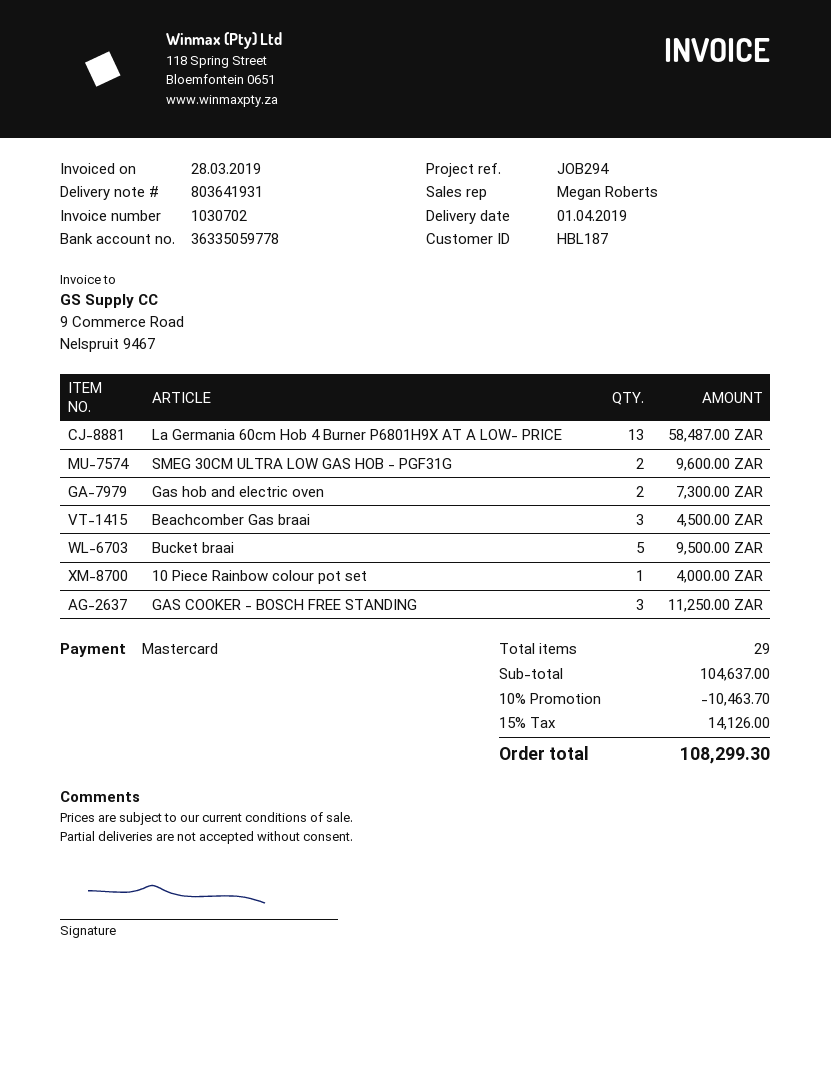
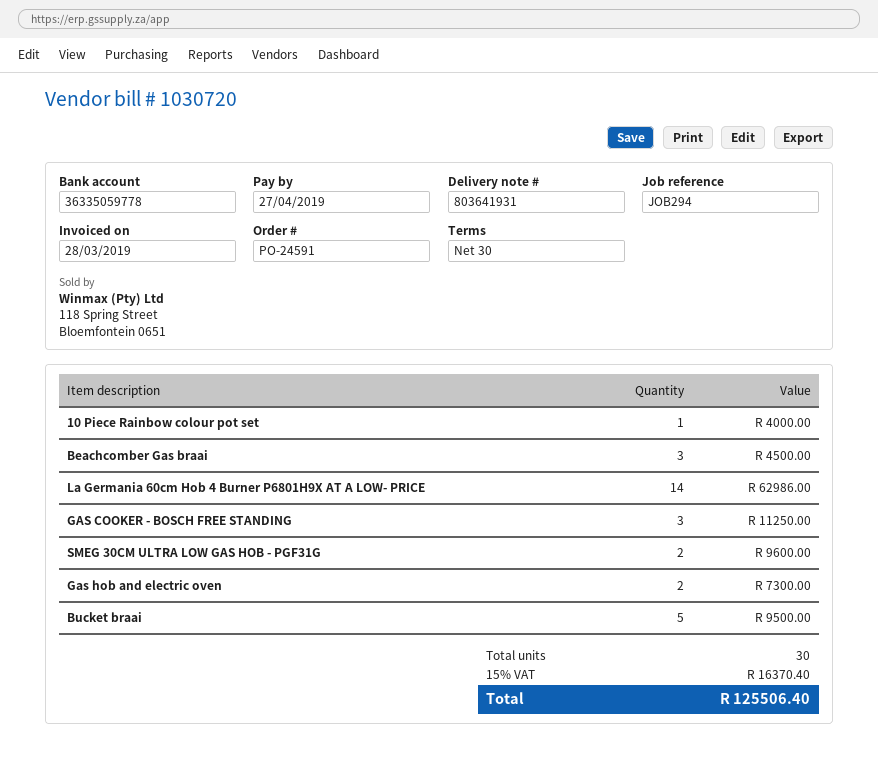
invoice number: 1030702 -> 1030720
La Germania 60cm Hob 4 Burner P6801H9X AT A LOW- PRICE: 13 for 58487.00 -> 14 for 62986.00
total quantity: 29 -> 30
discount: 10% = 10463.70 -> none
tax: 15% = 14126.00 -> 15% = 16370.40
total: 108299.30 -> 125506.40

